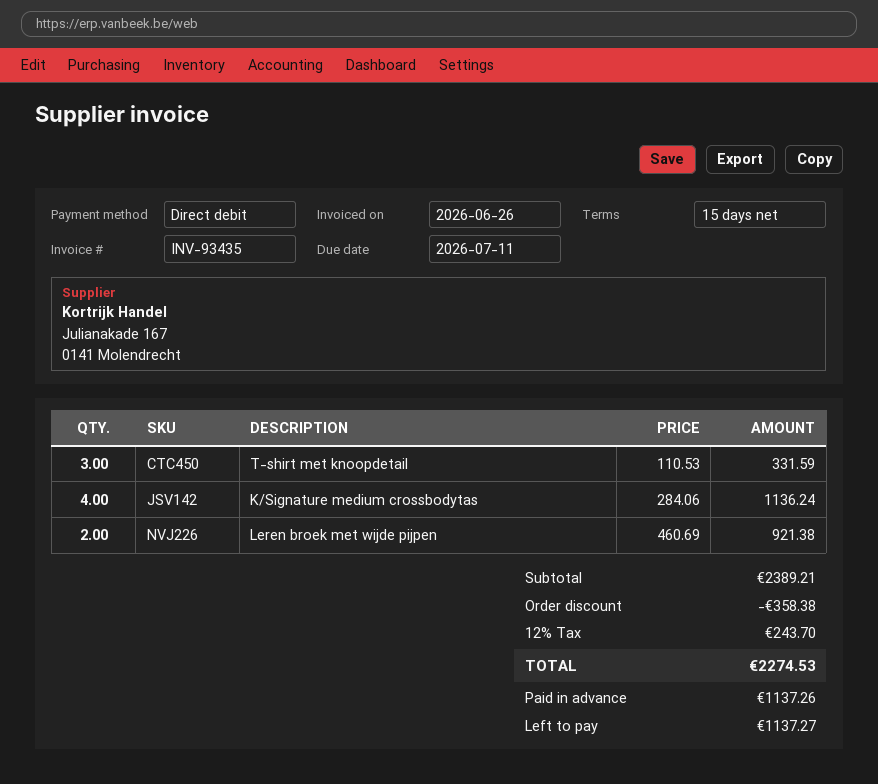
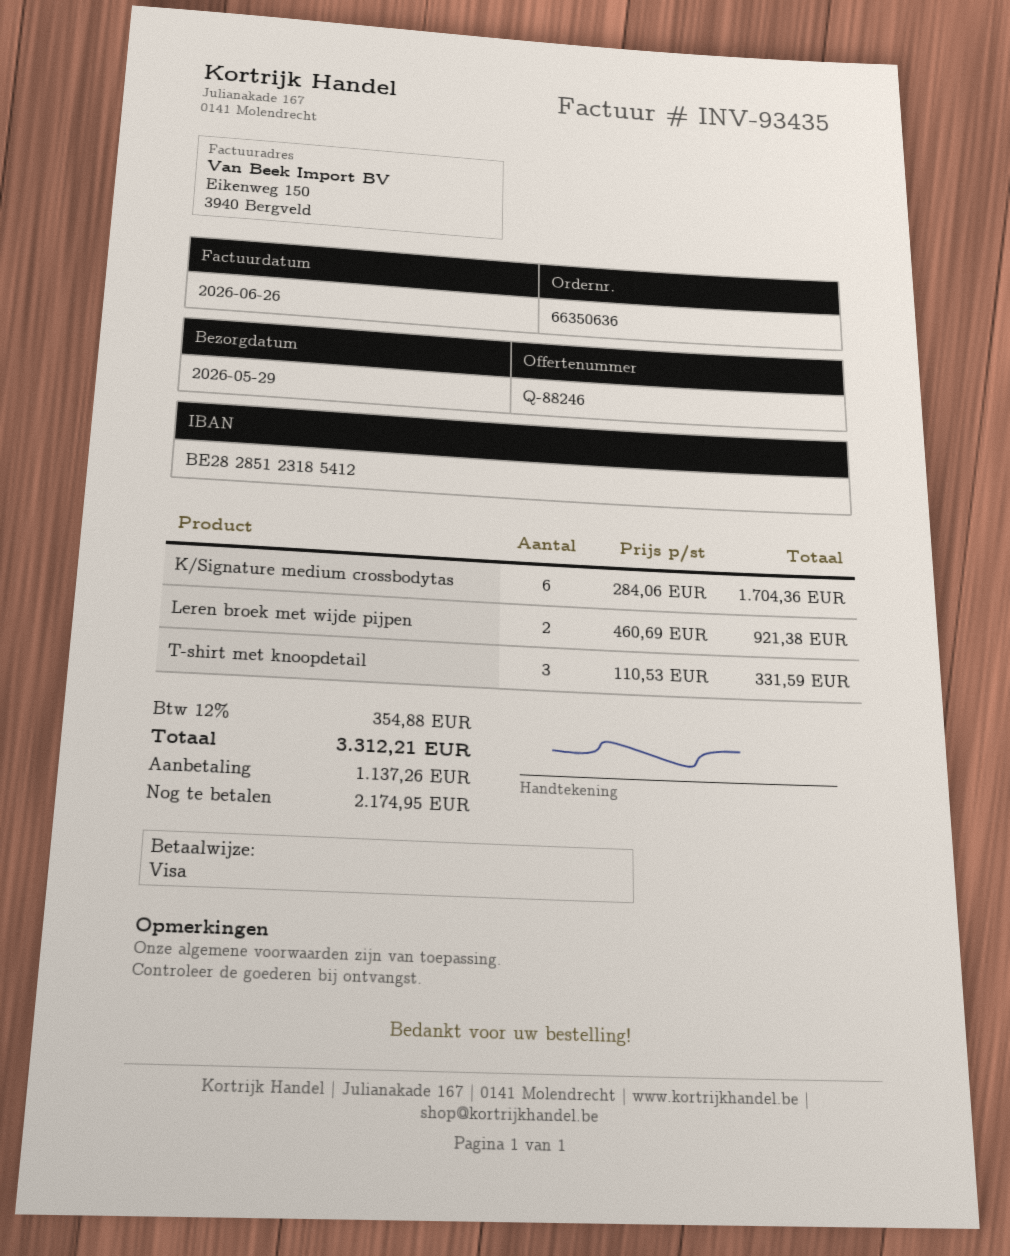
payment method: direct debit -> Visa
K/Signature medium crossbodytas: 4 x 284.06 = 1136.24 -> 6 x 284.06 = 1704.36
discount: 358.38 -> none
tax: 12% = 243.70 -> 12% = 354.88
total: 2274.53 -> 3312.21
balance: 1137.27 -> 2174.95

